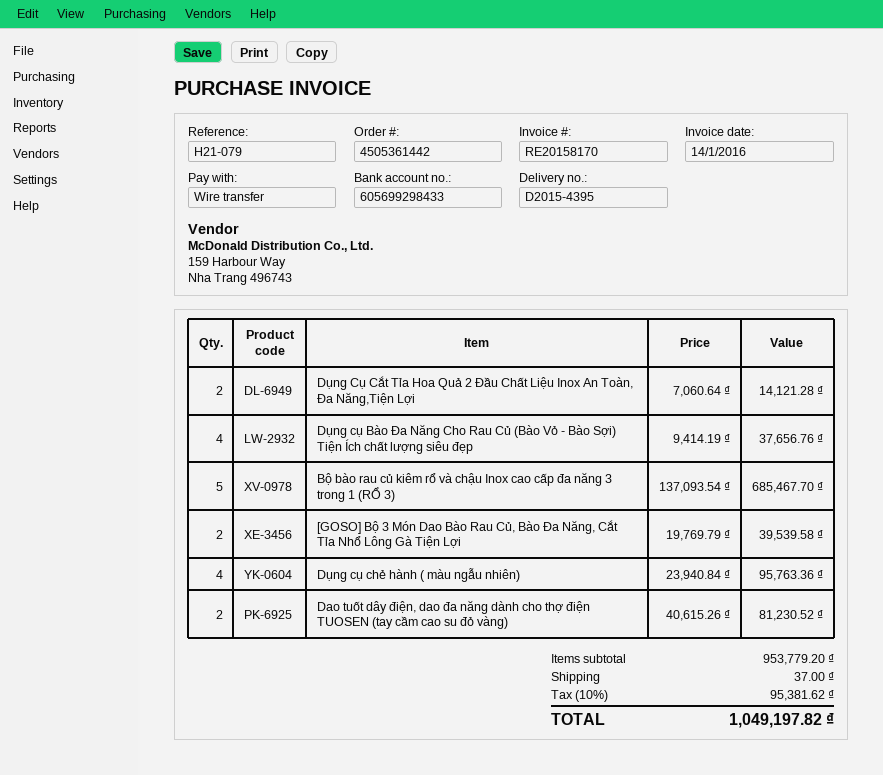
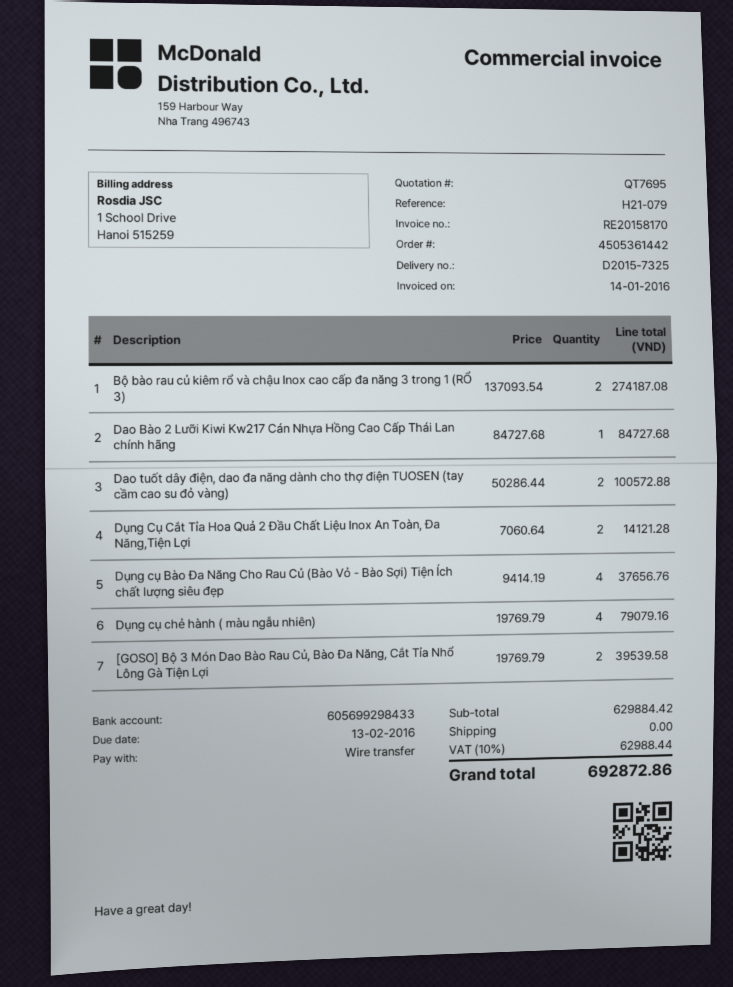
delivery note number: D2015-4395 -> D2015-7325
Bộ bào rau củ kiêm rổ và chậu Inox cao cấp đa năng 3 trong 1 (RỔ 3): 5 x 137093.54 = 685467.70 -> 2 x 137093.54 = 274187.08
Dụng cụ chẻ hành ( màu ngẫu nhiên): 4 x 23940.84 = 95763.36 -> 4 x 19769.79 = 79079.16
Dao tuốt dây điện, dao đa năng dành cho thợ điện TUOSEN (tay cầm cao su đỏ vàng): 2 x 40615.26 = 81230.52 -> 2 x 50286.44 = 100572.88
Dao Bào 2 Lưỡi Kiwi Kw217 Cán Nhựa Hồng Cao Cấp Thái Lan chính hãng: none -> 1 x 84727.68 = 84727.68
subtotal: 953779.20 -> 629884.42
shipping: 37.00 -> 0.00
tax: 10% = 95381.62 -> 10% = 62988.44
total: 1049197.82 -> 692872.86

